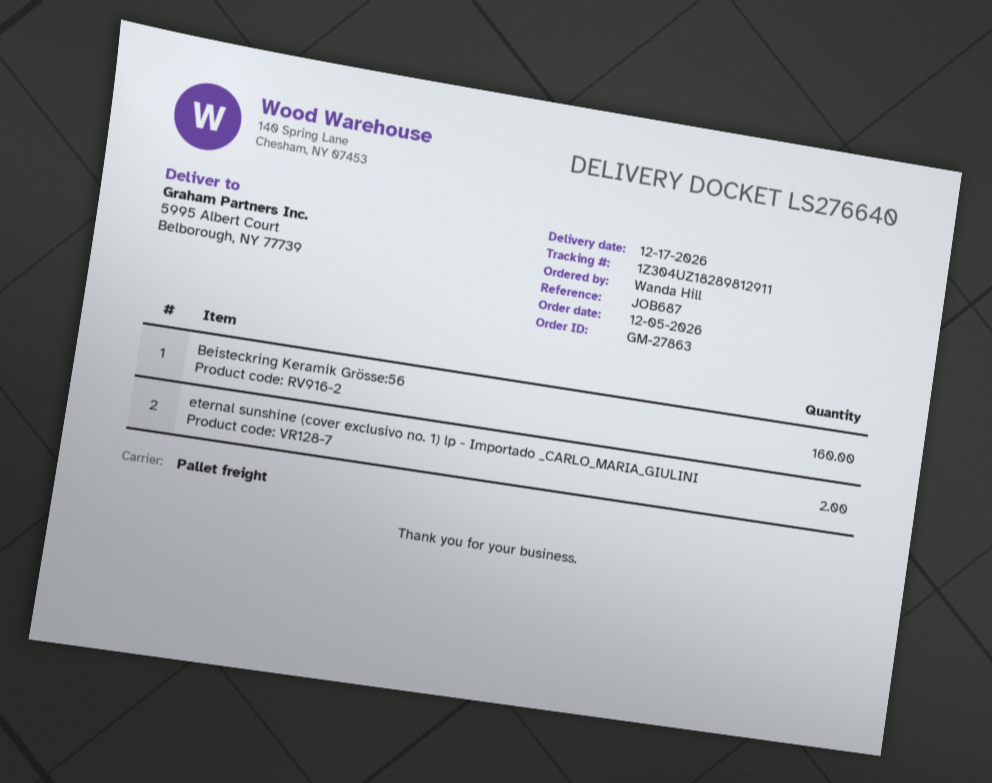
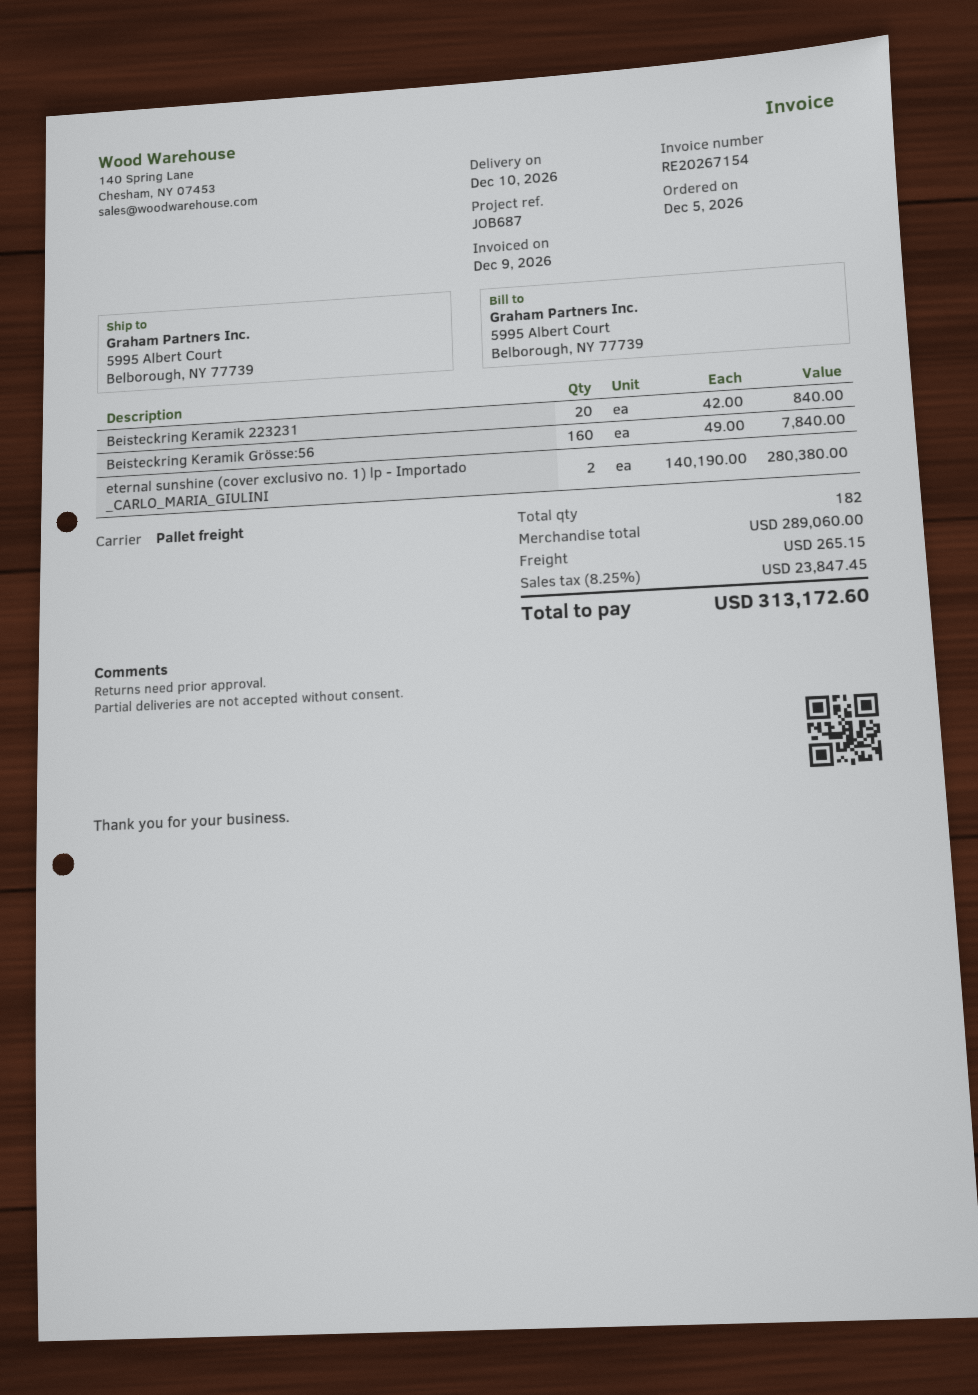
delivery date: 2026-12-17 -> 2026-12-10
Beisteckring Keramik 223231: none -> 20

